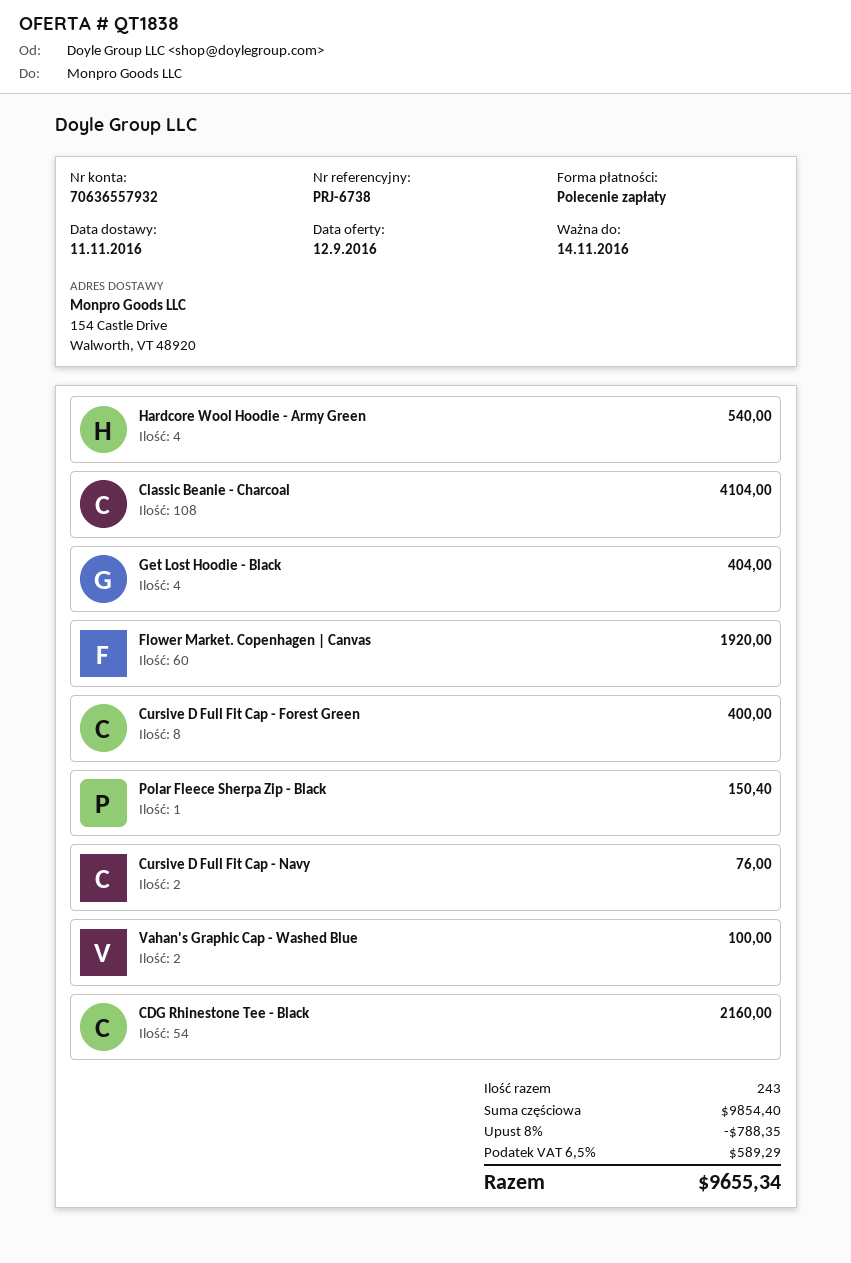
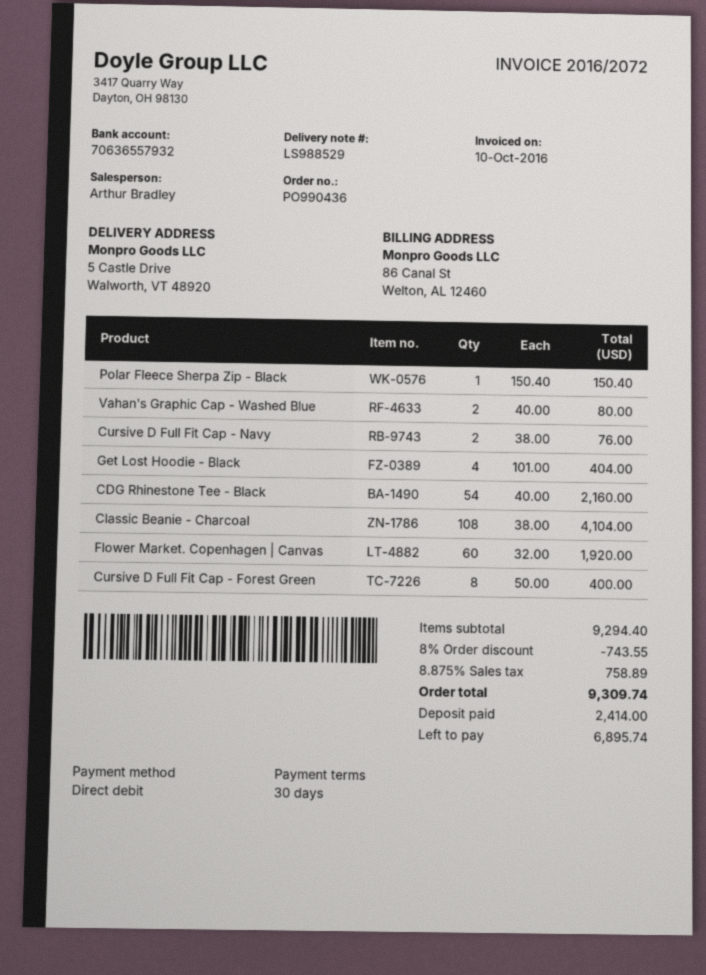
ship to: 154 Castle Drive, Walworth, VT 48920 -> 5 Castle Drive, Walworth, VT 48920
Hardcore Wool Hoodie - Army Green: 4 for 540.00 -> none
Vahan's Graphic Cap - Washed Blue: 2 for 100.00 -> 2 for 80.00
subtotal: 9854.40 -> 9294.40
discount: 8% = 788.35 -> 8% = 743.55
tax: 6.5% = 589.29 -> 8.875% = 758.89
total: 9655.34 -> 9309.74

